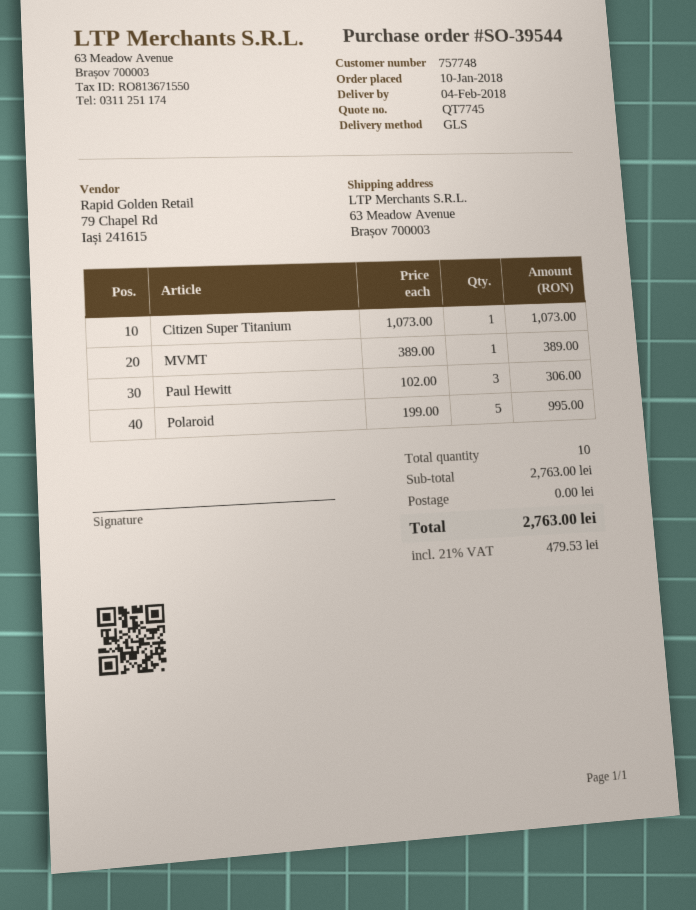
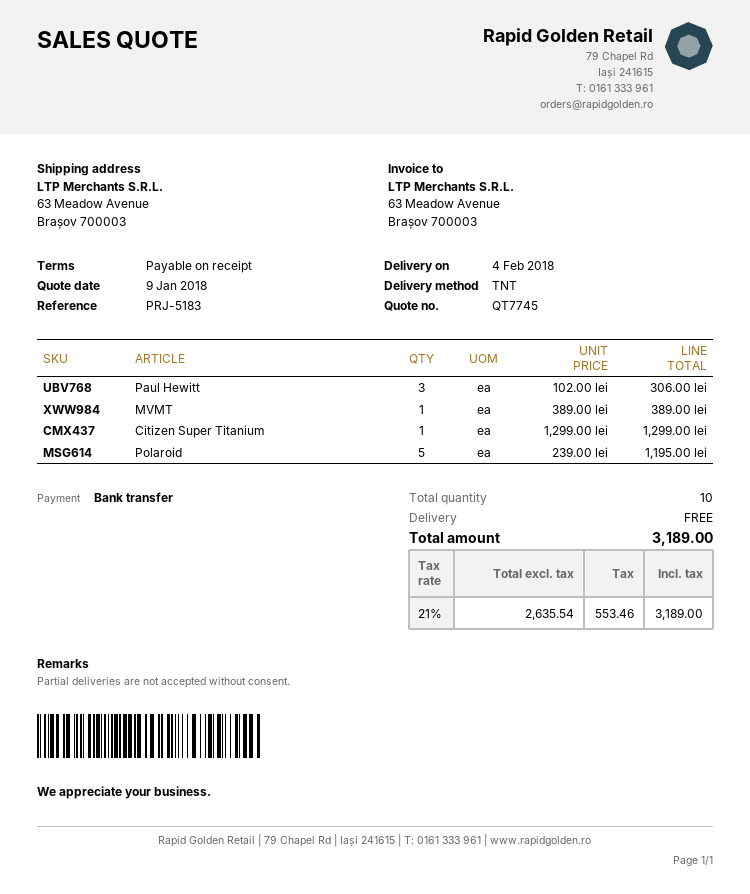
shipping method: GLS -> TNT
Citizen Super Titanium: 1 x 1073.00 = 1073.00 -> 1 x 1299.00 = 1299.00
Polaroid: 5 x 199.00 = 995.00 -> 5 x 239.00 = 1195.00
tax: 21% = 479.53 -> 21% = 553.46
total: 2763.00 -> 3189.00

